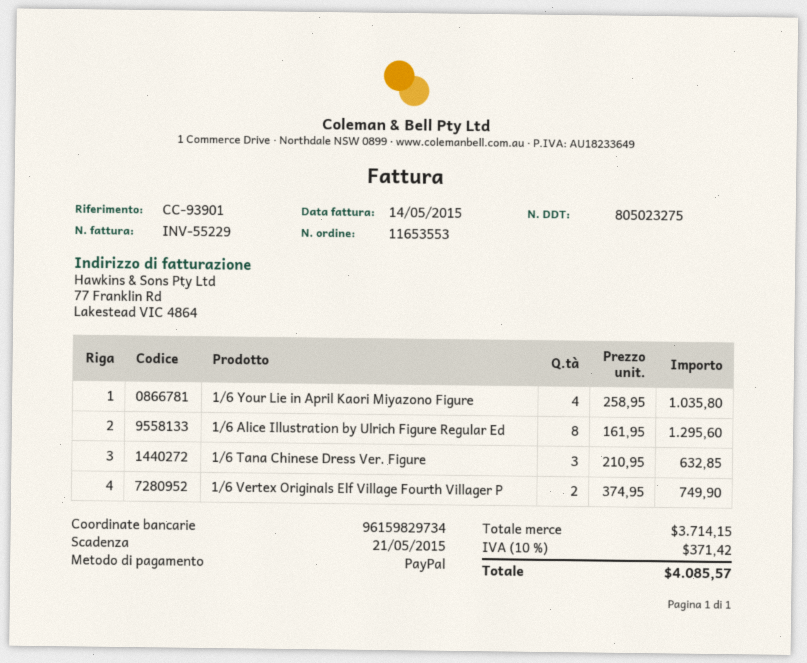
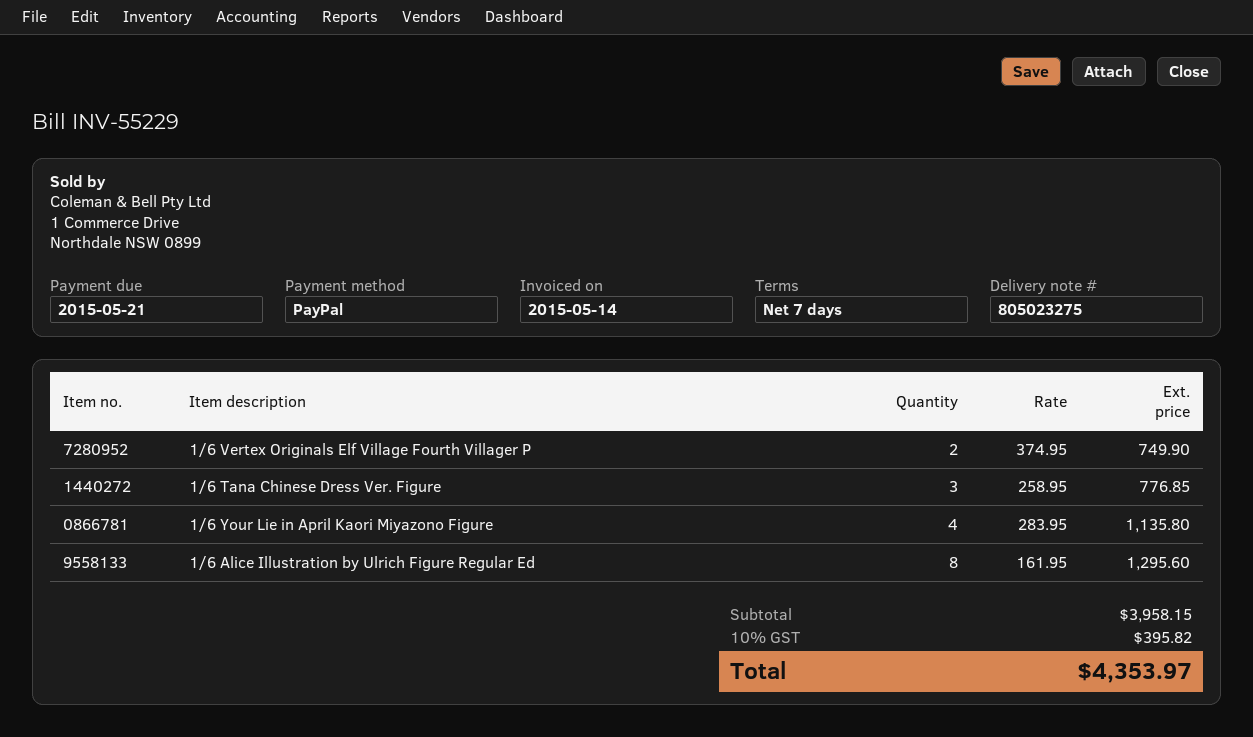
1/6 Your Lie in April Kaori Miyazono Figure: 4 x 258.95 = 1035.80 -> 4 x 283.95 = 1135.80
1/6 Tana Chinese Dress Ver. Figure: 3 x 210.95 = 632.85 -> 3 x 258.95 = 776.85
subtotal: 3714.15 -> 3958.15
tax: 10% = 371.42 -> 10% = 395.82
total: 4085.57 -> 4353.97

